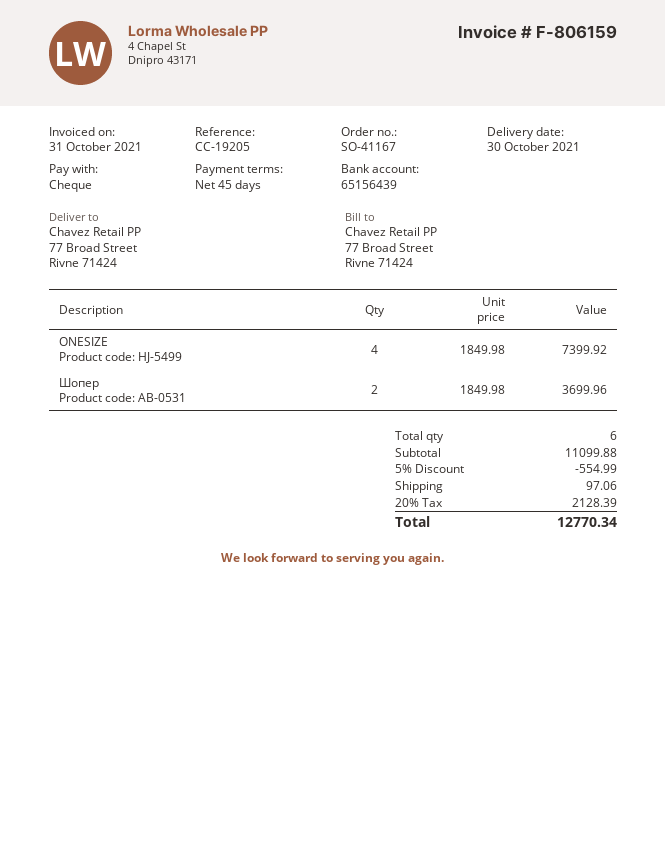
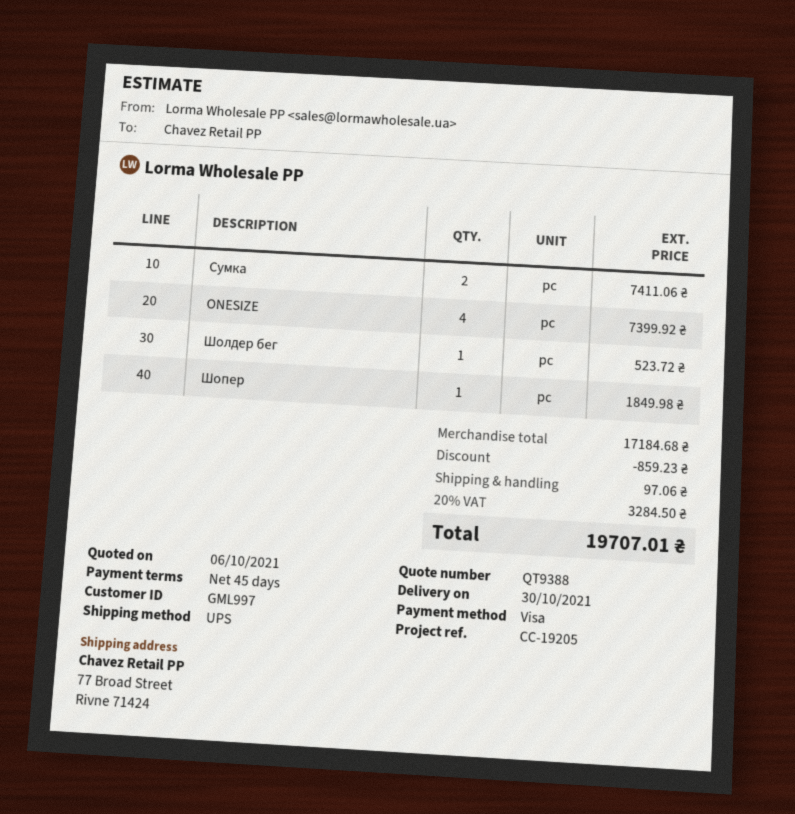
payment method: cheque -> Visa
Шопер: 2 for 3699.96 -> 1 for 1849.98
Сумка: none -> 2 for 7411.06
Шолдер бег: none -> 1 for 523.72
subtotal: 11099.88 -> 17184.68
discount: 554.99 -> 859.23
tax: 20% = 2128.39 -> 20% = 3284.50
total: 12770.34 -> 19707.01

